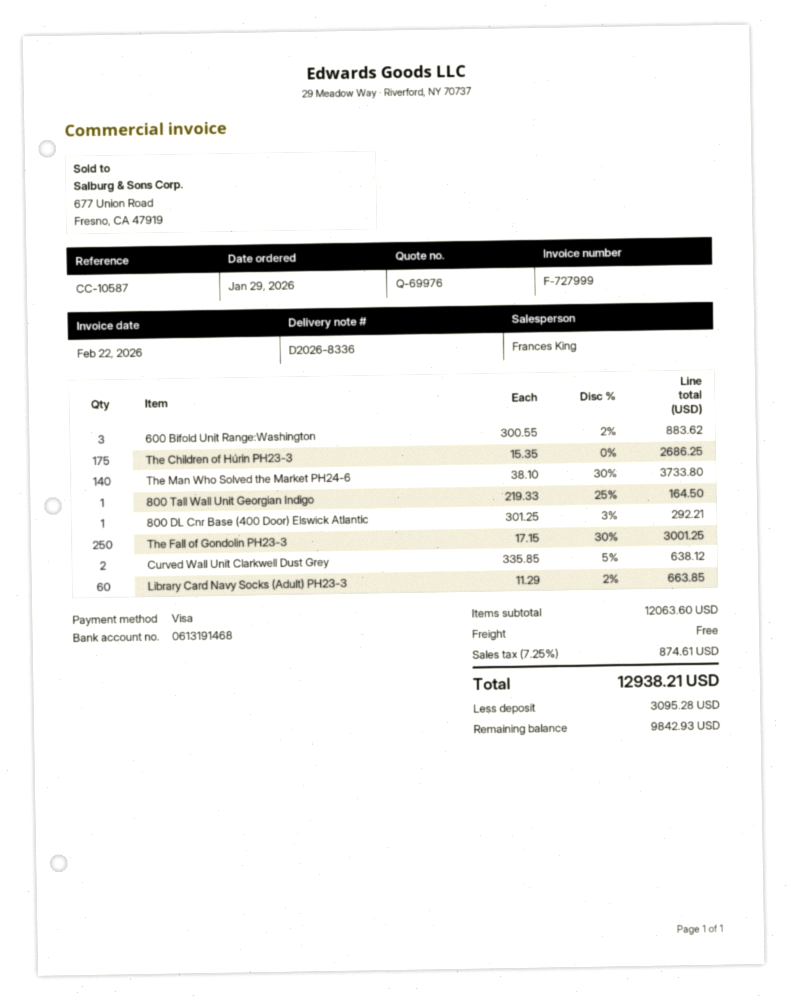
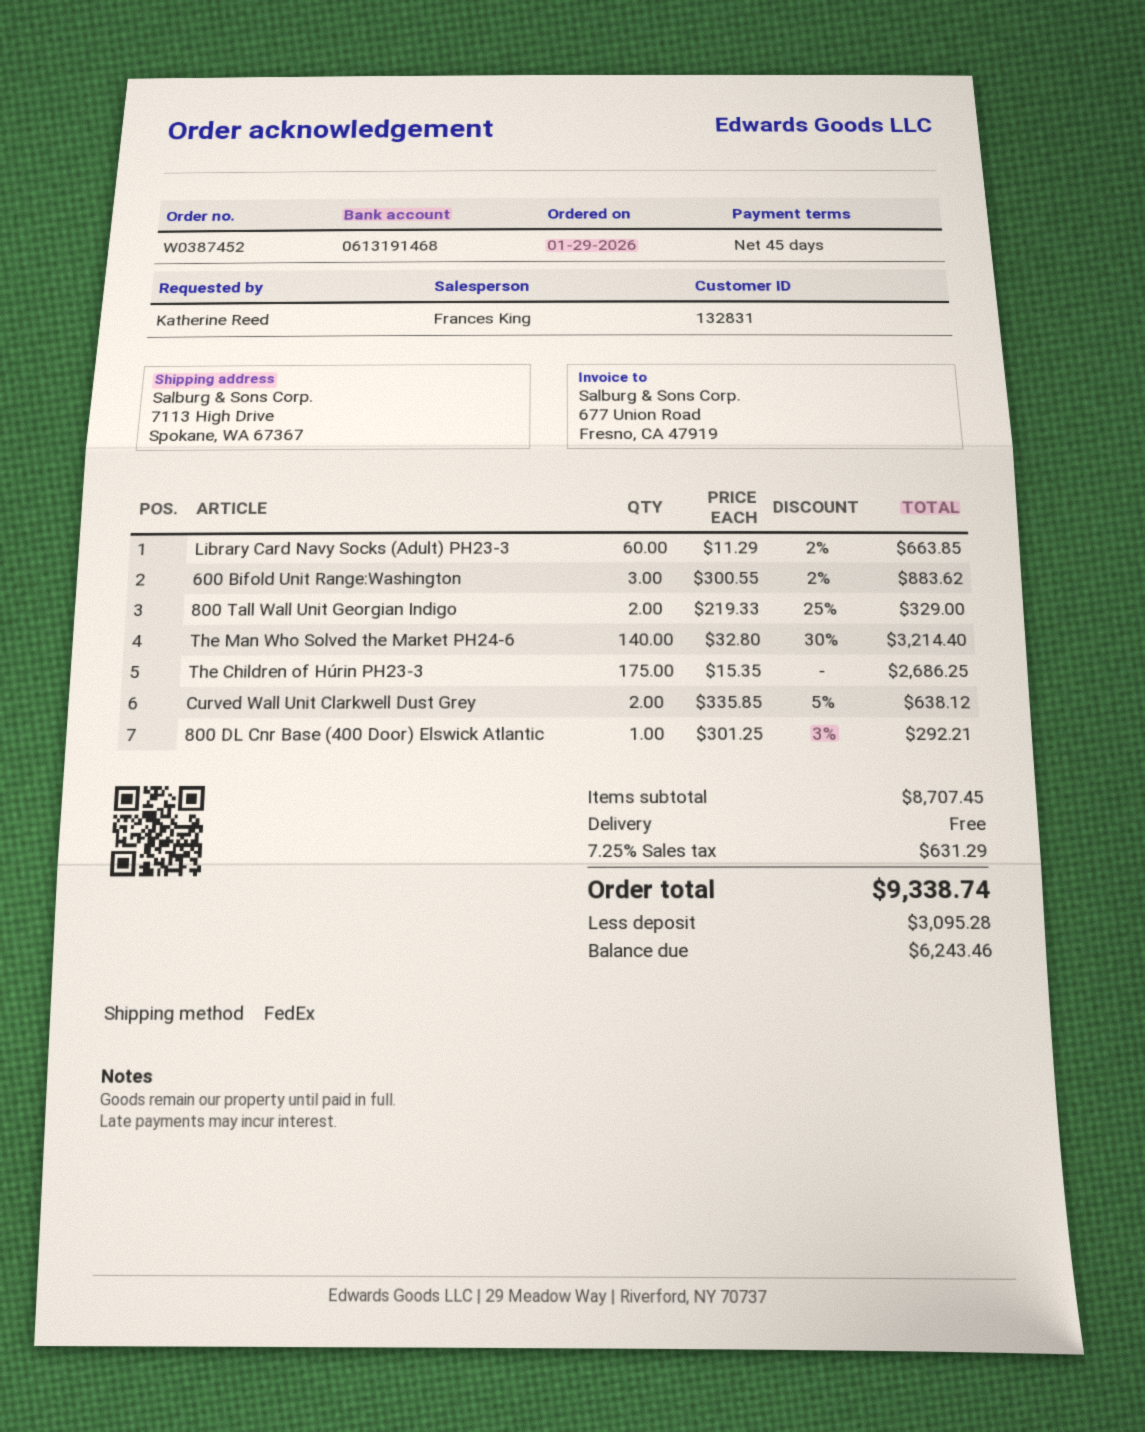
The Man Who Solved the Market PH24-6: 140 x 38.10 - 30% = 3733.80 -> 140 x 32.80 - 30% = 3214.40
800 Tall Wall Unit Georgian Indigo: 1 x 219.33 - 25% = 164.50 -> 2 x 219.33 - 25% = 329.00
The Fall of Gondolin PH23-3: 250 x 17.15 - 30% = 3001.25 -> none
subtotal: 12063.60 -> 8707.45
tax: 7.25% = 874.61 -> 7.25% = 631.29
total: 12938.21 -> 9338.74
balance: 9842.93 -> 6243.46

